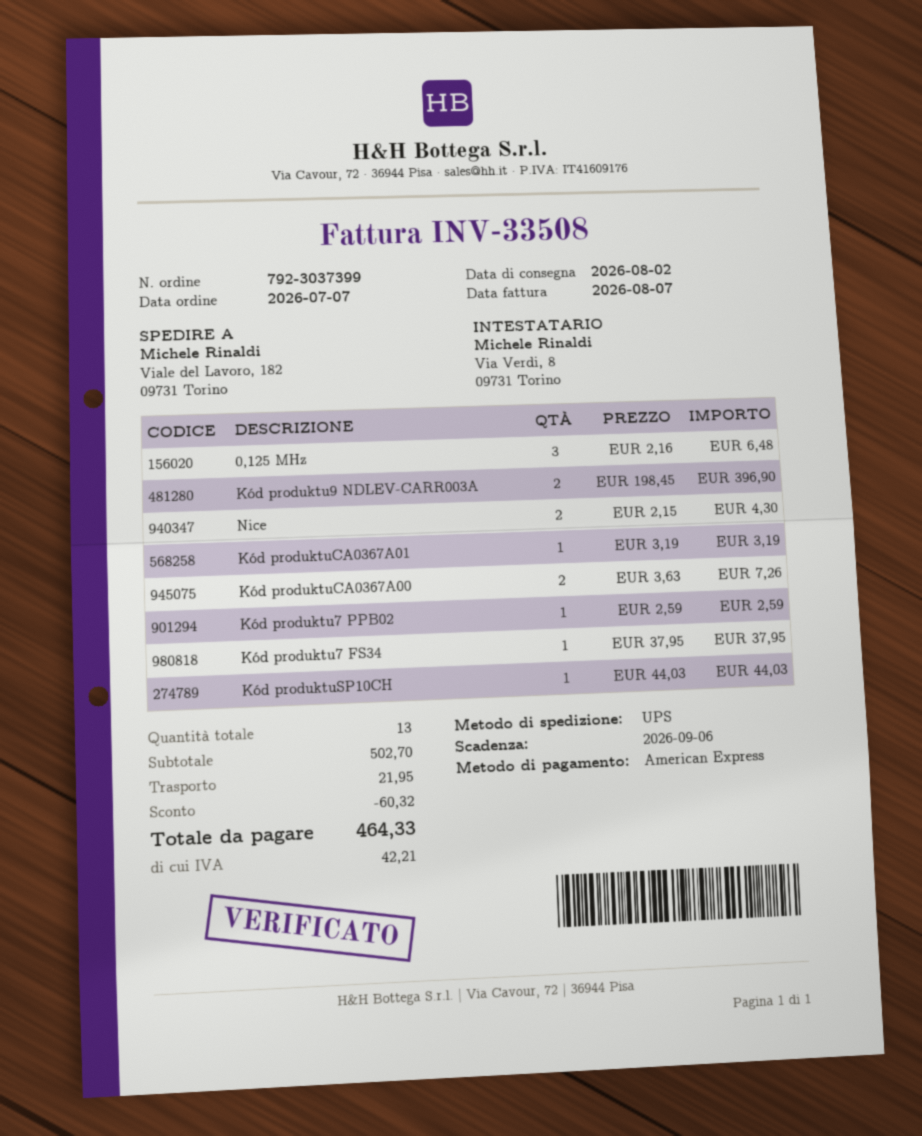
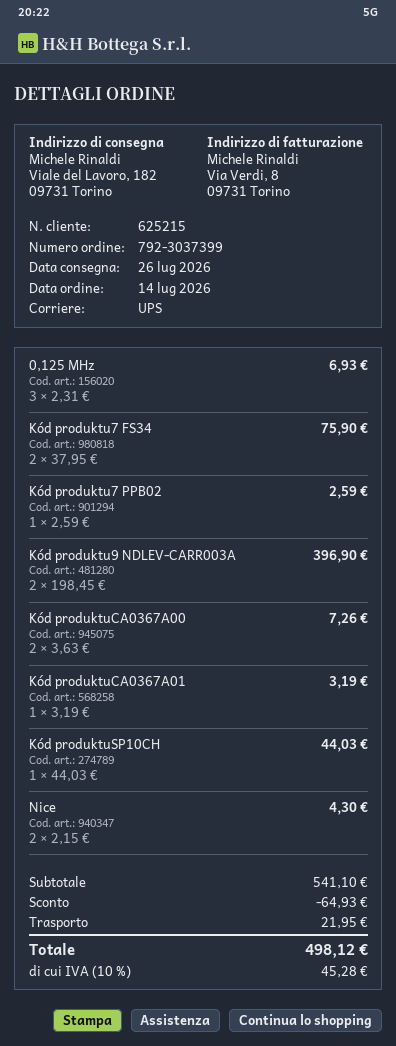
order date: 2026-07-07 -> 2026-07-14
delivery date: 2026-08-02 -> 2026-07-26
0,125 MHz: 3 x 2.16 = 6.48 -> 3 x 2.31 = 6.93
Kód produktu7 FS34: 1 x 37.95 = 37.95 -> 2 x 37.95 = 75.90
subtotal: 502.70 -> 541.10
discount: 60.32 -> 64.93
tax: 42.21 -> 45.28
total: 464.33 -> 498.12

